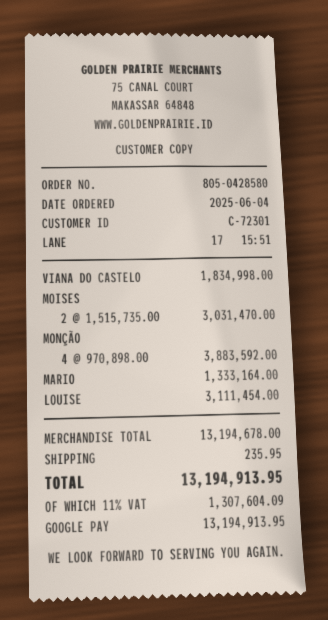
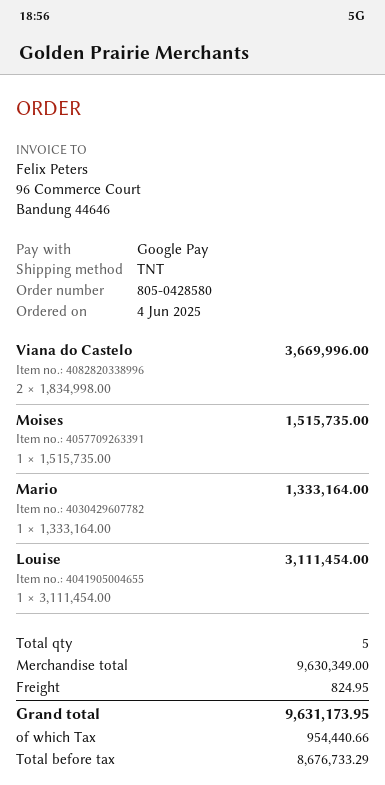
VIANA DO CASTELO: 1 x 1834998.00 = 1834998.00 -> 2 x 1834998.00 = 3669996.00
MOISES: 2 x 1515735.00 = 3031470.00 -> 1 x 1515735.00 = 1515735.00
MONÇÃO: 4 x 970898.00 = 3883592.00 -> none
subtotal: 13194678.00 -> 9630349.00
shipping: 235.95 -> 824.95
tax: 1307604.09 -> 954440.66
total: 13194913.95 -> 9631173.95

